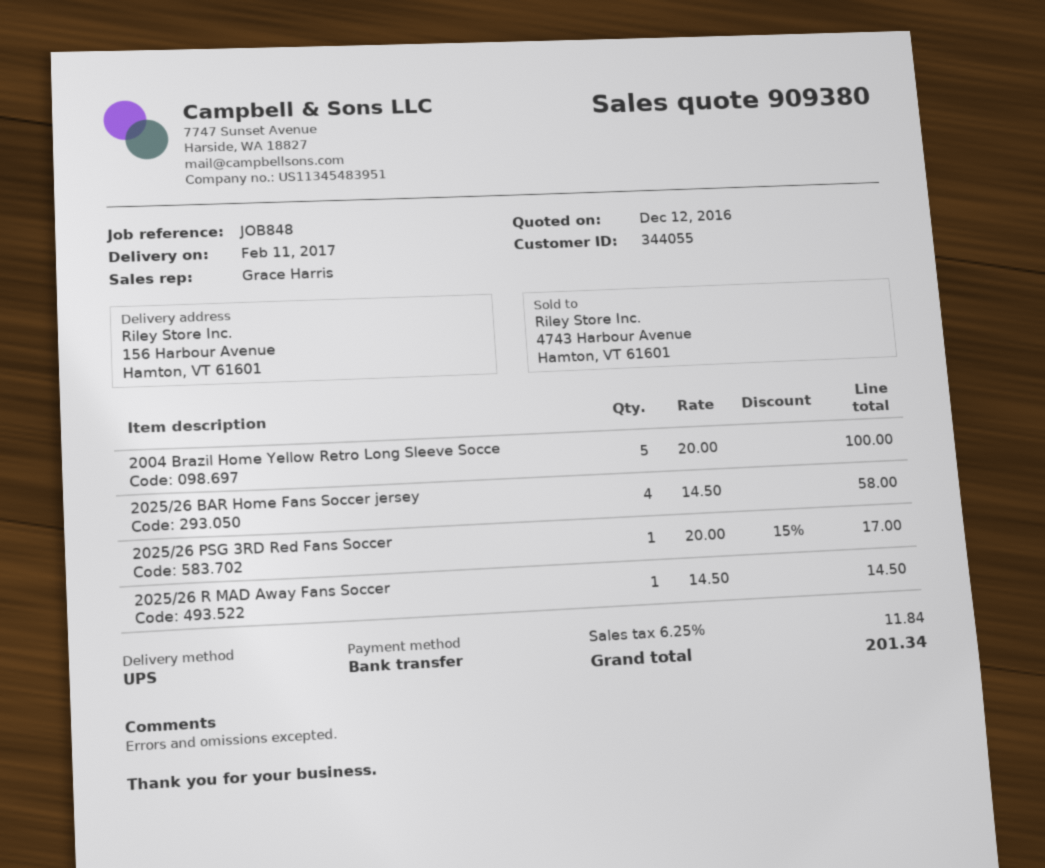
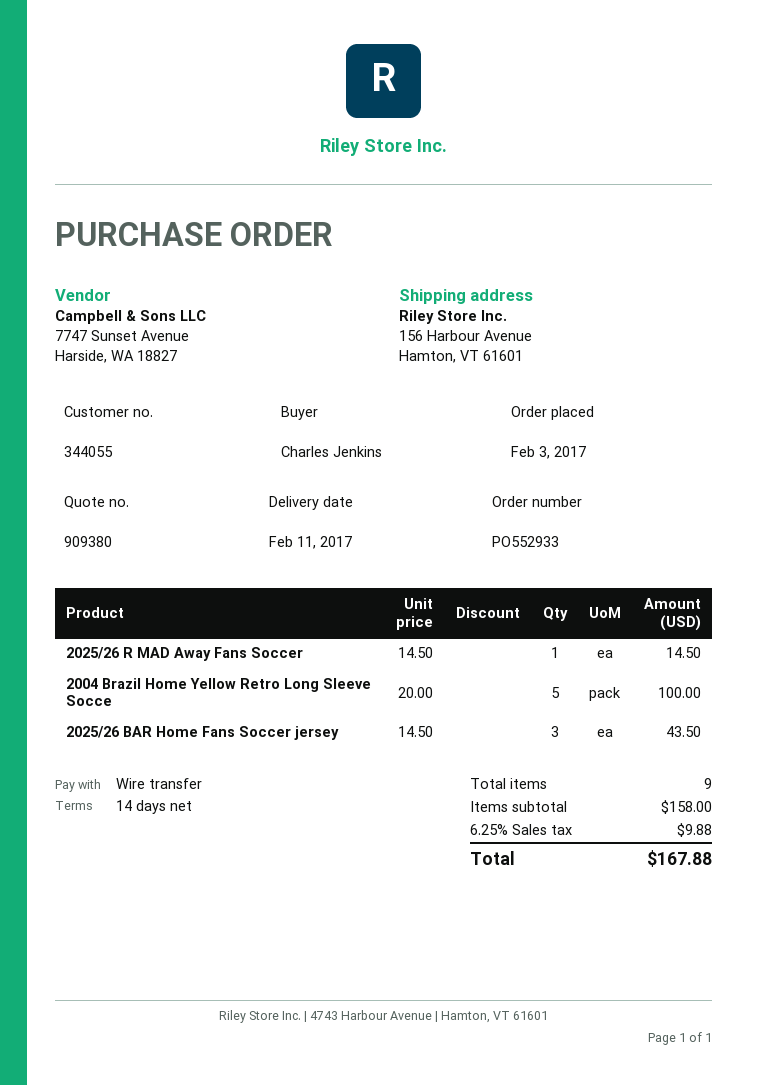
2025/26 BAR Home Fans Soccer jersey: 4 x 14.50 = 58.00 -> 3 x 14.50 = 43.50
2025/26 PSG 3RD Red Fans Soccer: 1 x 20.00 - 15% = 17.00 -> none
tax: 6.25% = 11.84 -> 6.25% = 9.88
total: 201.34 -> 167.88

